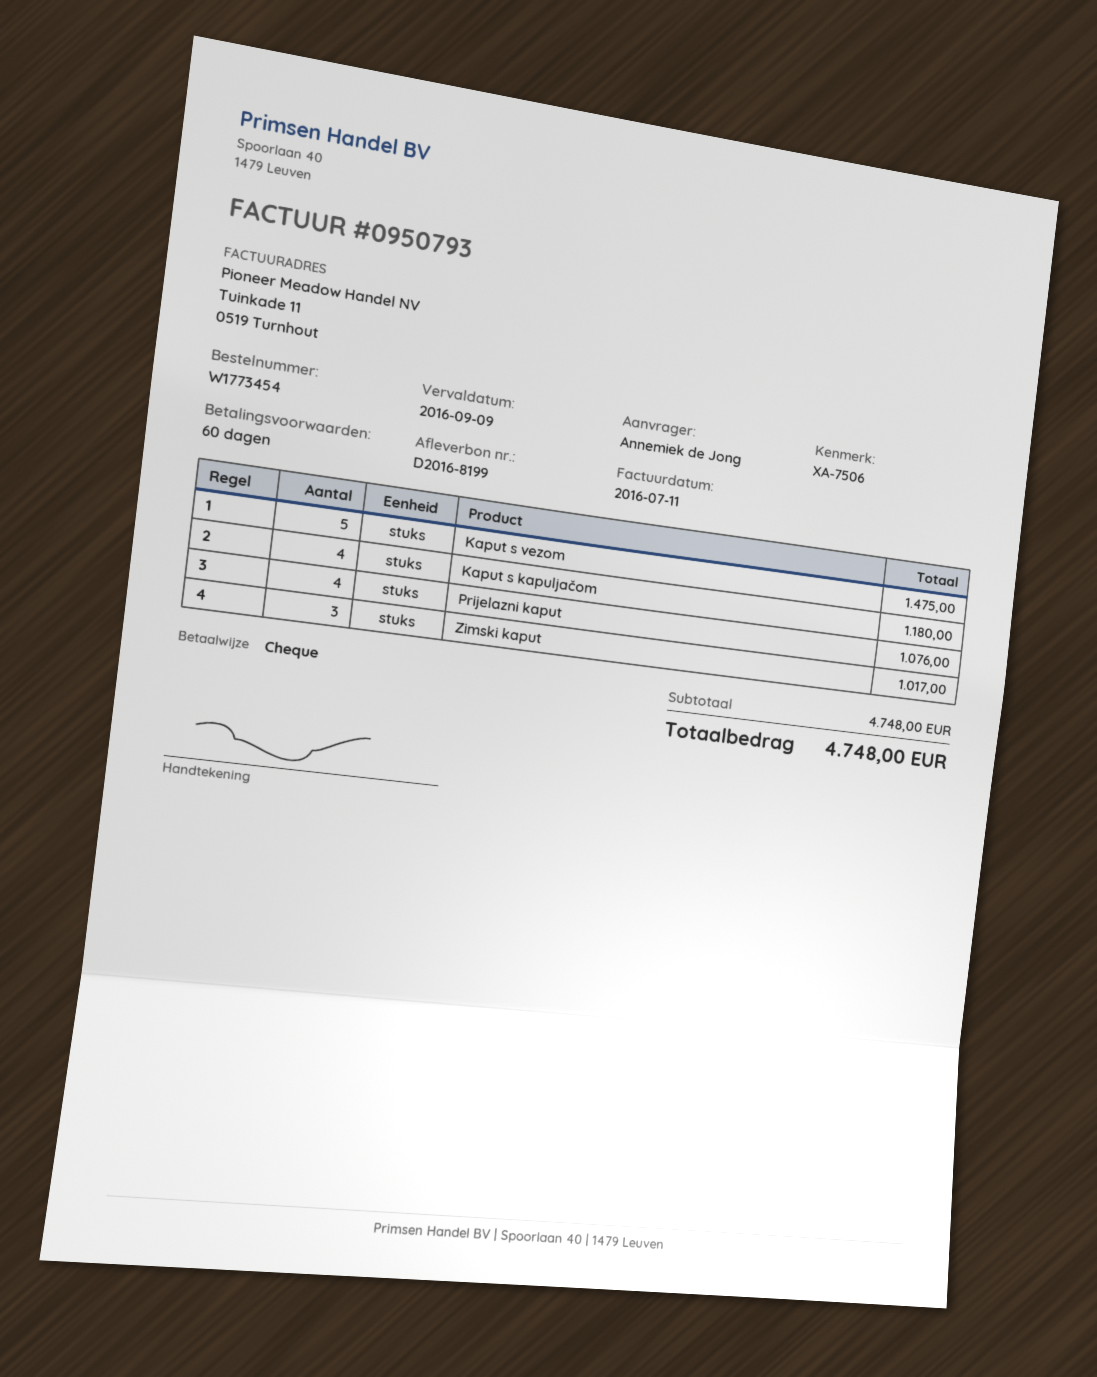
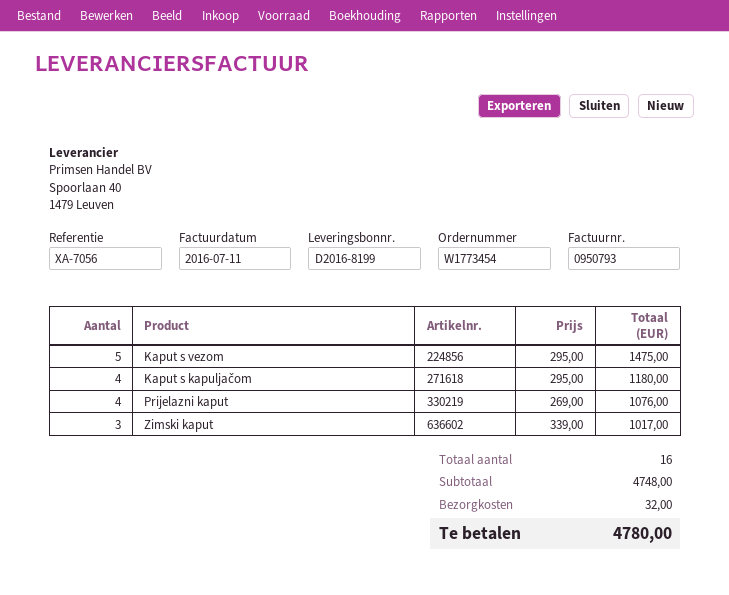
reference: XA-7506 -> XA-7056
shipping: none -> 32.00
total: 4748.00 -> 4780.00

